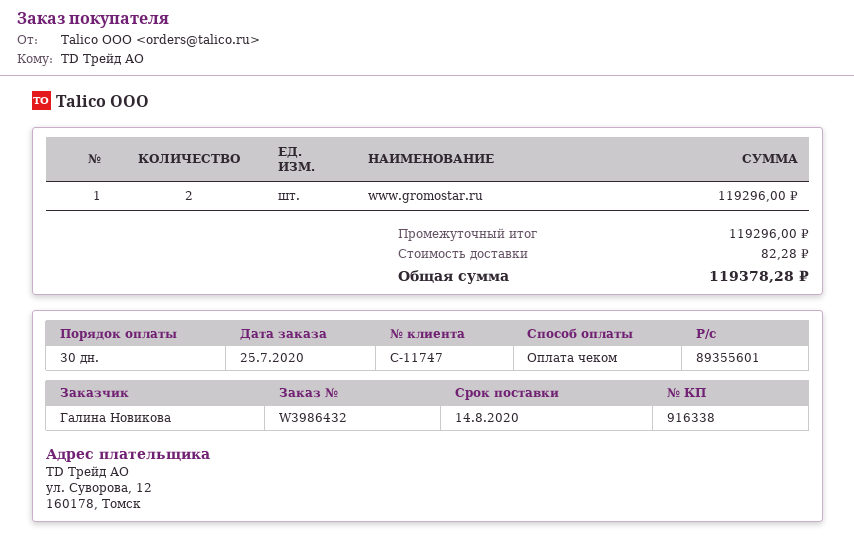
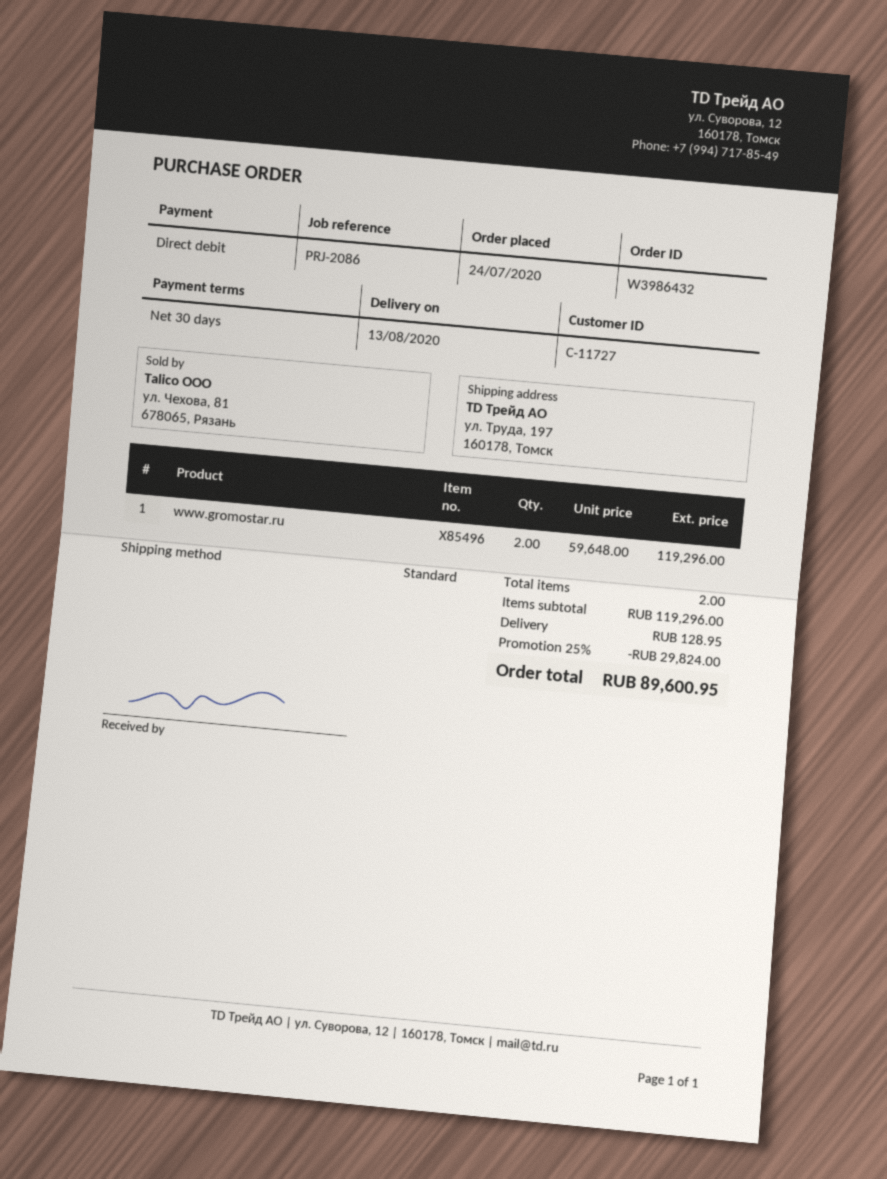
order date: 2020-07-25 -> 2020-07-24
delivery date: 2020-08-14 -> 2020-08-13
customer number: C-11747 -> C-11727
payment method: cheque -> direct debit
discount: none -> 25% = 29824.00
shipping: 82.28 -> 128.95
total: 119378.28 -> 89600.95

